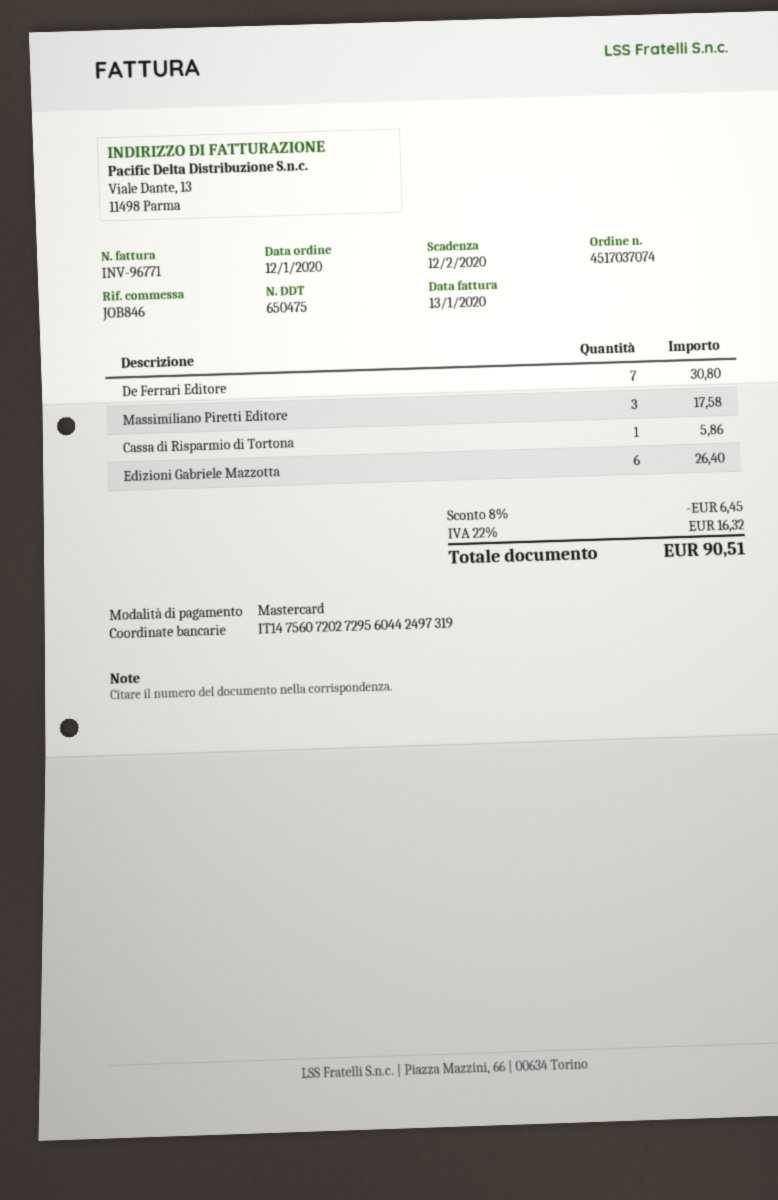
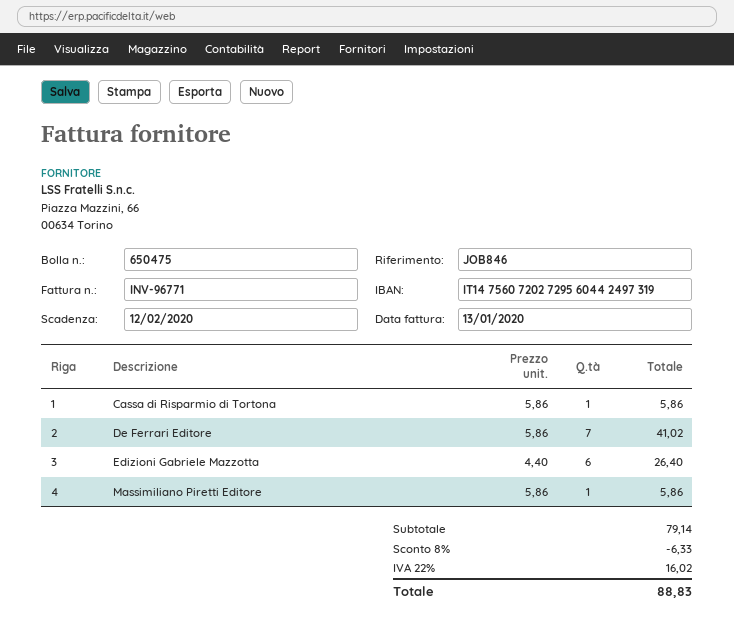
De Ferrari Editore: 7 for 30.80 -> 7 for 41.02
Massimiliano Piretti Editore: 3 for 17.58 -> 1 for 5.86
discount: 8% = 6.45 -> 8% = 6.33
tax: 22% = 16.32 -> 22% = 16.02
total: 90.51 -> 88.83

